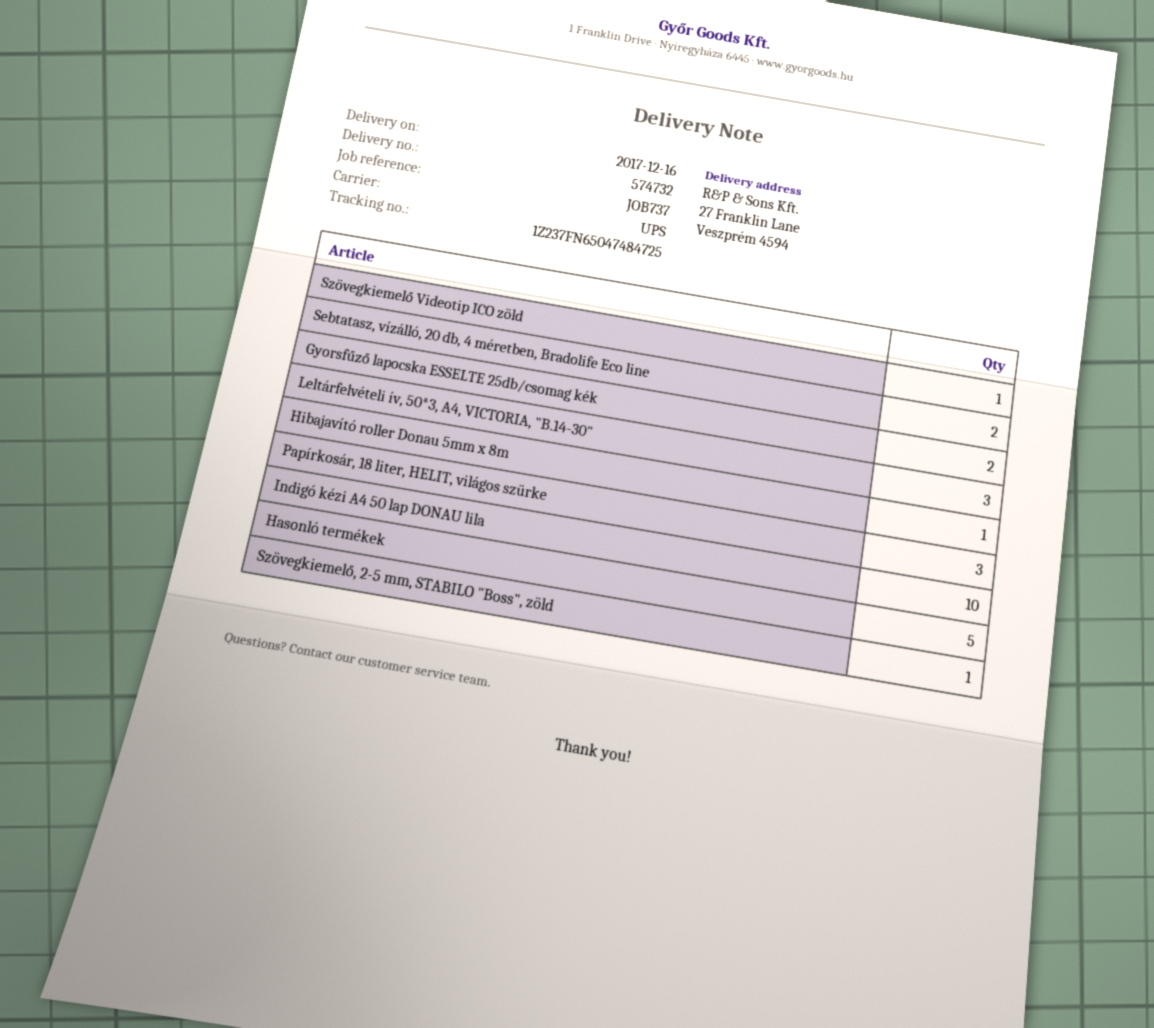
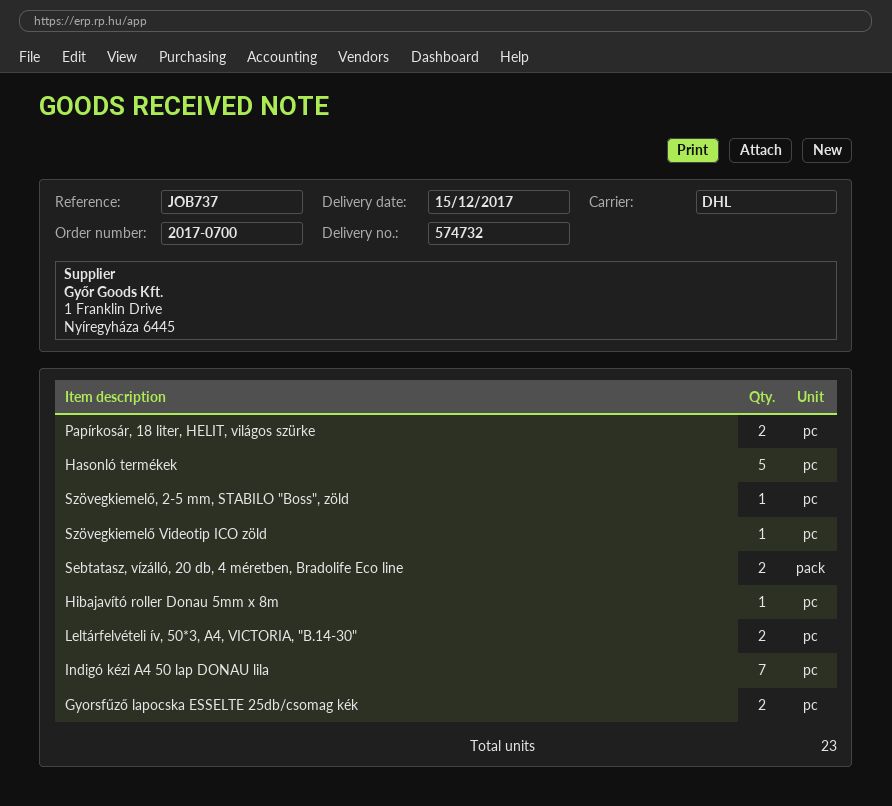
delivery date: 2017-12-16 -> 2017-12-15
shipping method: UPS -> DHL
Leltárfelvételi ív, 50*3, A4, VICTORIA, "B.14-30": 3 -> 2
Papírkosár, 18 liter, HELIT, világos szürke: 3 -> 2
Indigó kézi A4 50 lap DONAU lila: 10 -> 7

